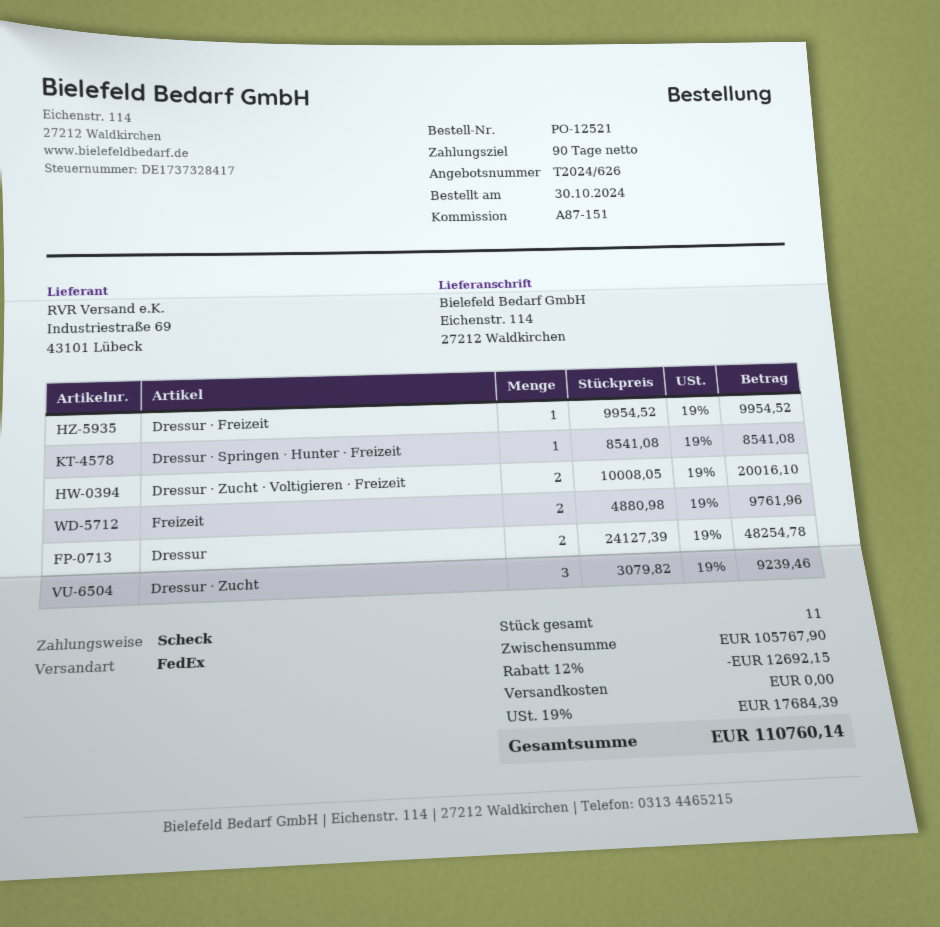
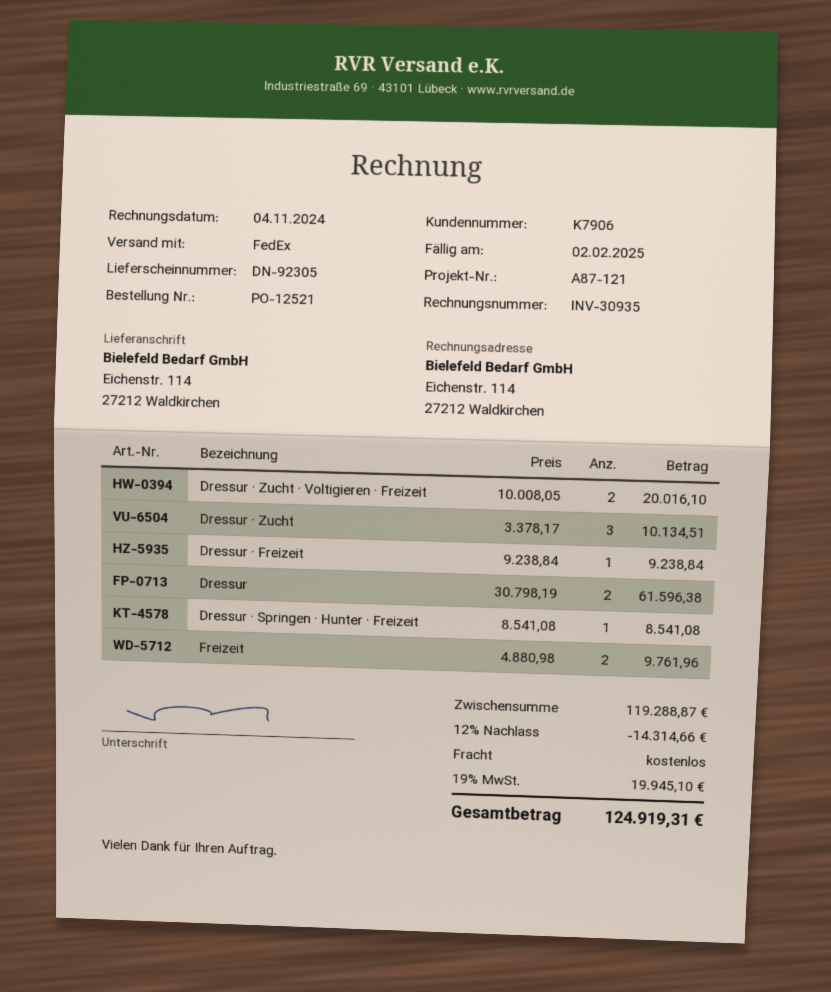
reference: A87-151 -> A87-121
Dressur · Freizeit: 1 x 9954.52 = 9954.52 -> 1 x 9238.84 = 9238.84
Dressur: 2 x 24127.39 = 48254.78 -> 2 x 30798.19 = 61596.38
Dressur · Zucht: 3 x 3079.82 = 9239.46 -> 3 x 3378.17 = 10134.51
subtotal: 105767.90 -> 119288.87
discount: 12% = 12692.15 -> 12% = 14314.66
tax: 19% = 17684.39 -> 19% = 19945.10
total: 110760.14 -> 124919.31

